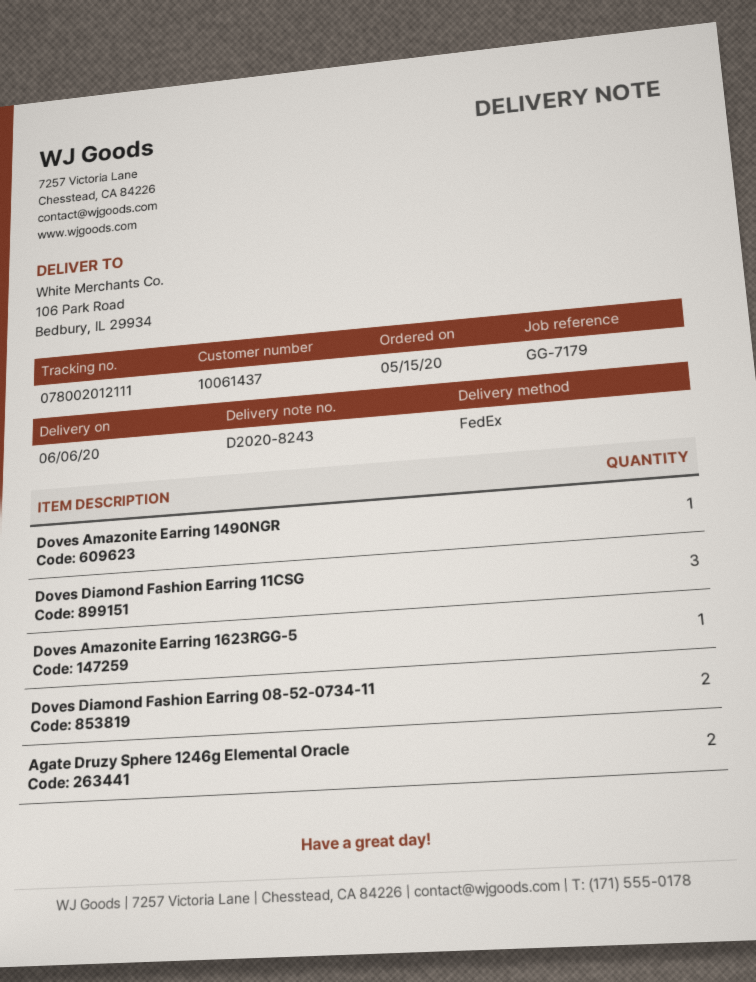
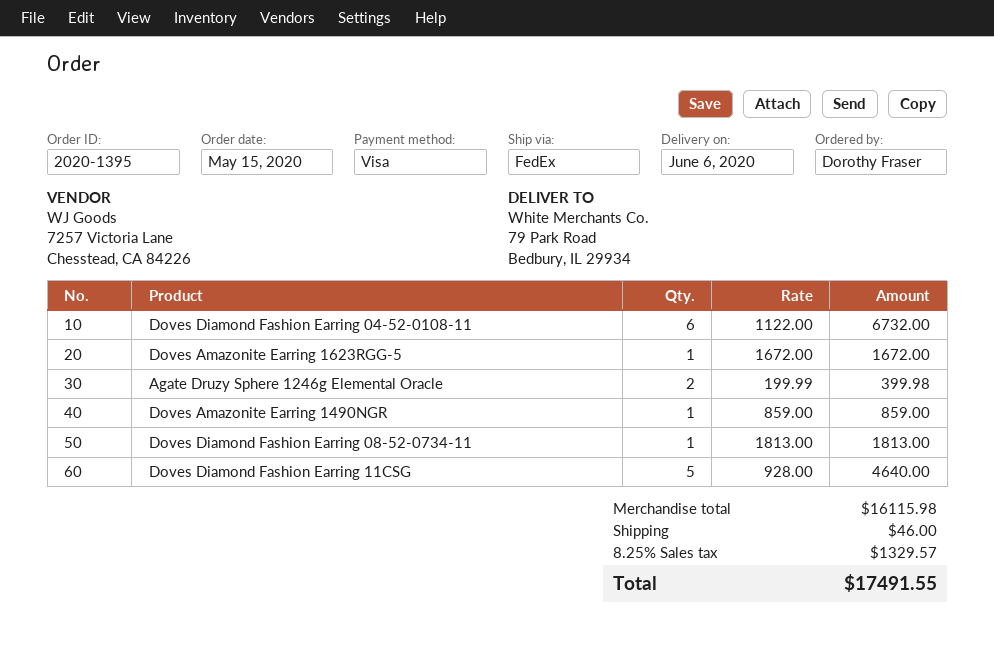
ship to: 106 Park Road, Bedbury, IL 29934 -> 79 Park Road, Bedbury, IL 29934
Doves Diamond Fashion Earring 11CSG: 3 -> 5
Doves Diamond Fashion Earring 08-52-0734-11: 2 -> 1
Doves Diamond Fashion Earring 04-52-0108-11: none -> 6

